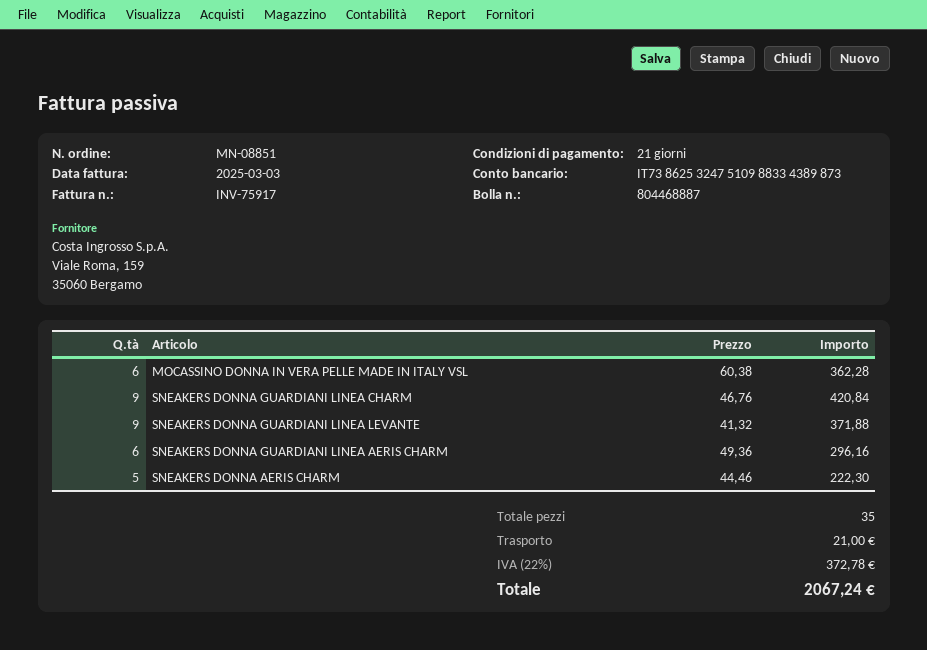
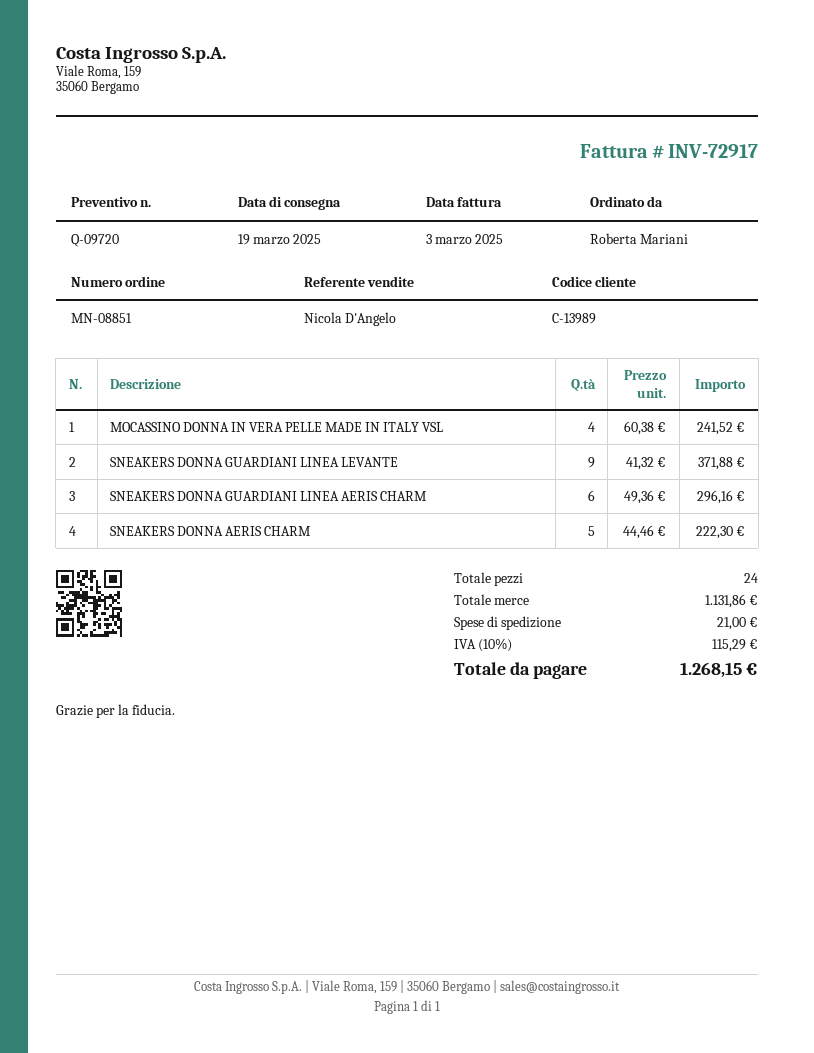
invoice number: INV-75917 -> INV-72917
MOCASSINO DONNA IN VERA PELLE MADE IN ITALY VSL: 6 x 60.38 = 362.28 -> 4 x 60.38 = 241.52
SNEAKERS DONNA GUARDIANI LINEA CHARM: 9 x 46.76 = 420.84 -> none
total quantity: 35 -> 24
tax: 22% = 372.78 -> 10% = 115.29
total: 2067.24 -> 1268.15

